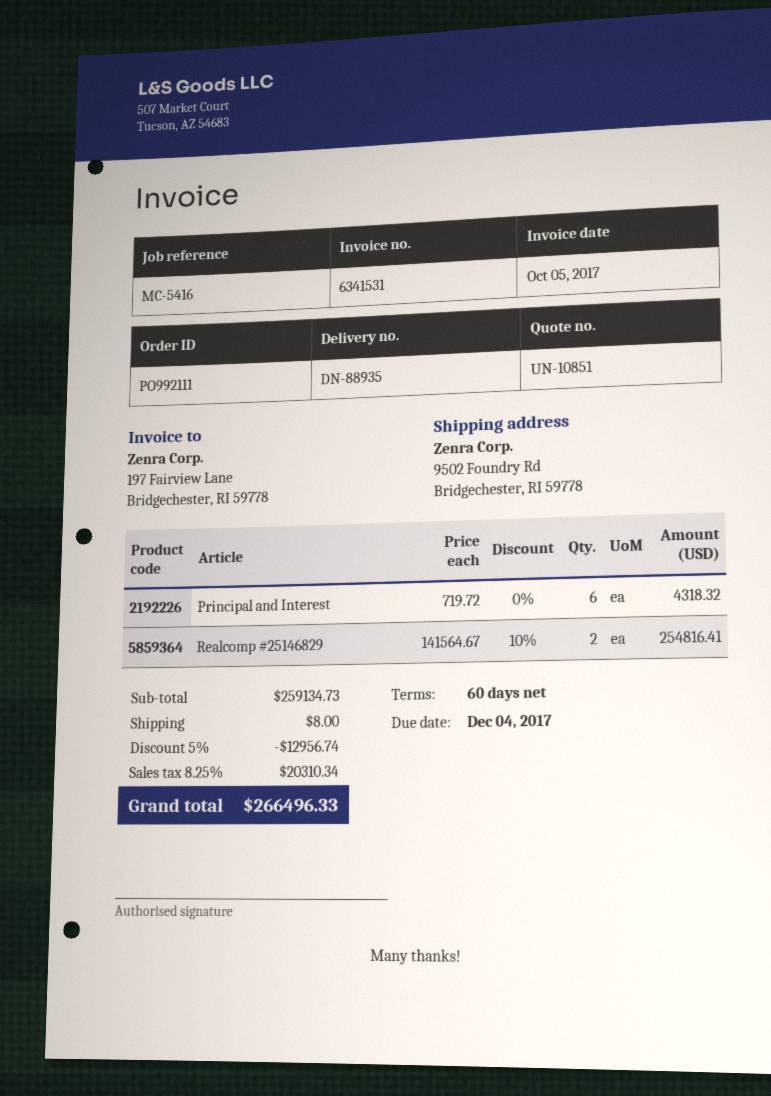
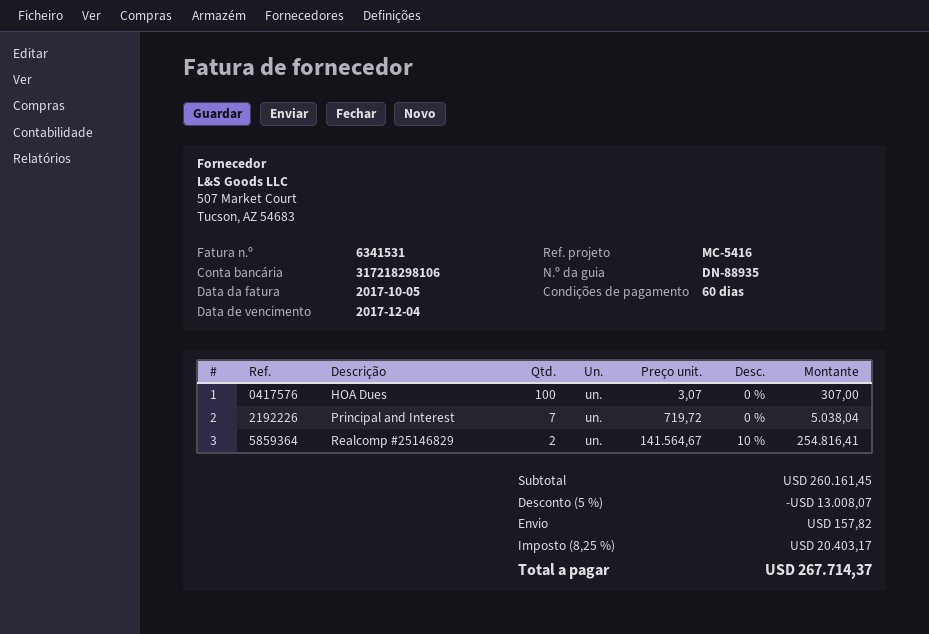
Principal and Interest: 6 x 719.72 = 4318.32 -> 7 x 719.72 = 5038.04
HOA Dues: none -> 100 x 3.07 = 307.00
subtotal: 259134.73 -> 260161.45
discount: 5% = 12956.74 -> 5% = 13008.07
shipping: 8.00 -> 157.82
tax: 8.25% = 20310.34 -> 8.25% = 20403.17
total: 266496.33 -> 267714.37

